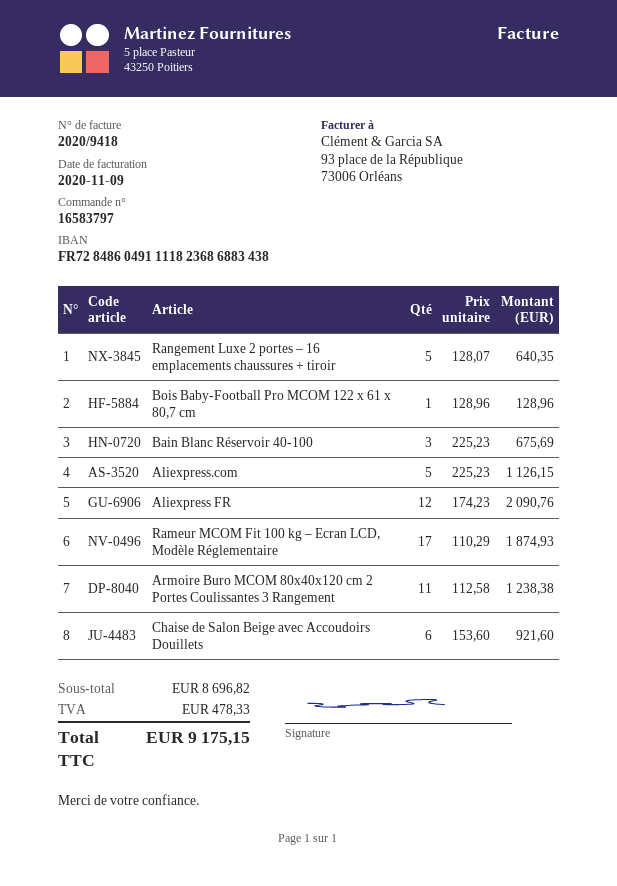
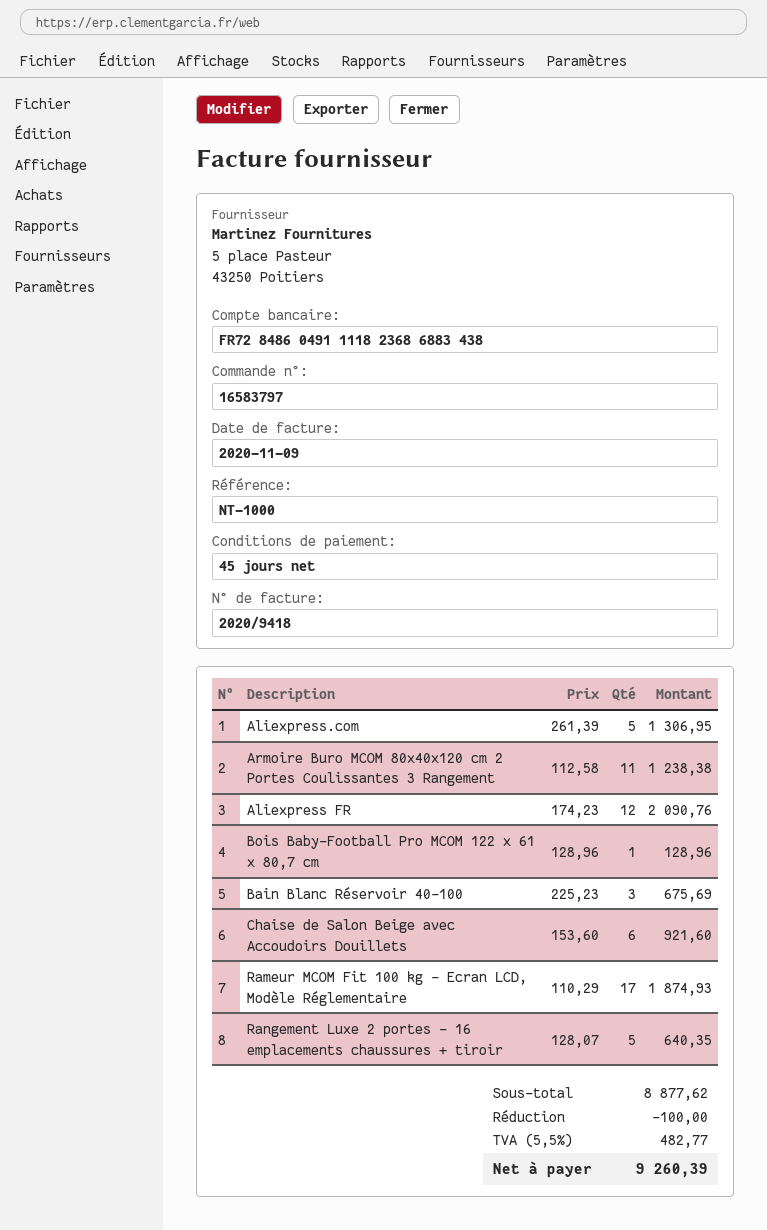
Aliexpress.com: 5 x 225.23 = 1126.15 -> 5 x 261.39 = 1306.95
subtotal: 8696.82 -> 8877.62
discount: none -> 100.00
tax: 478.33 -> 482.77
total: 9175.15 -> 9260.39

